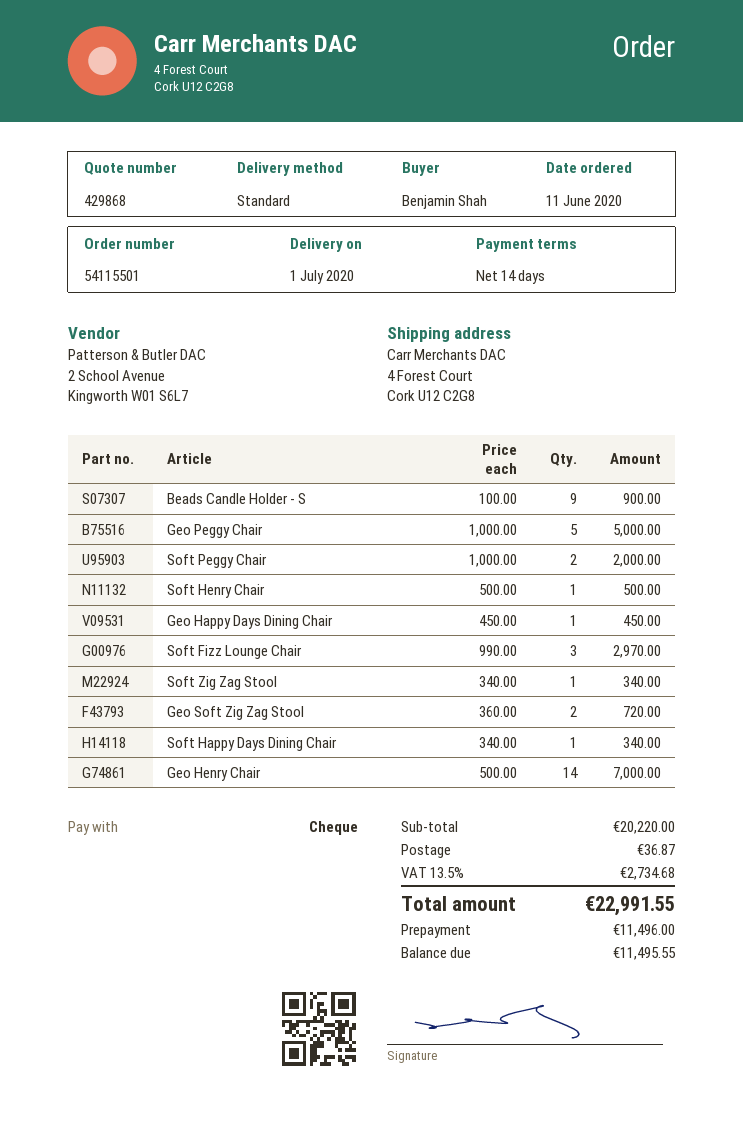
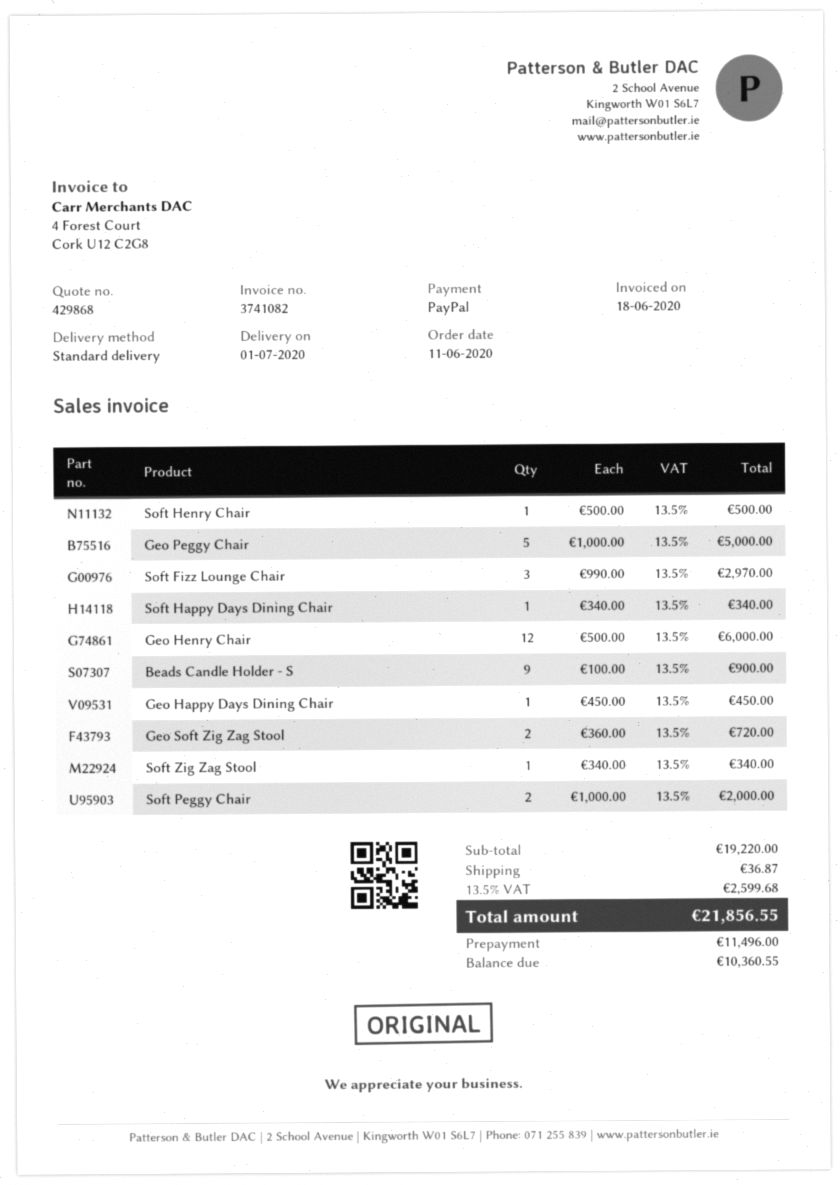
payment method: cheque -> PayPal
Geo Henry Chair: 14 x 500.00 = 7000.00 -> 12 x 500.00 = 6000.00
subtotal: 20220.00 -> 19220.00
tax: 13.5% = 2734.68 -> 13.5% = 2599.68
total: 22991.55 -> 21856.55
balance: 11495.55 -> 10360.55

